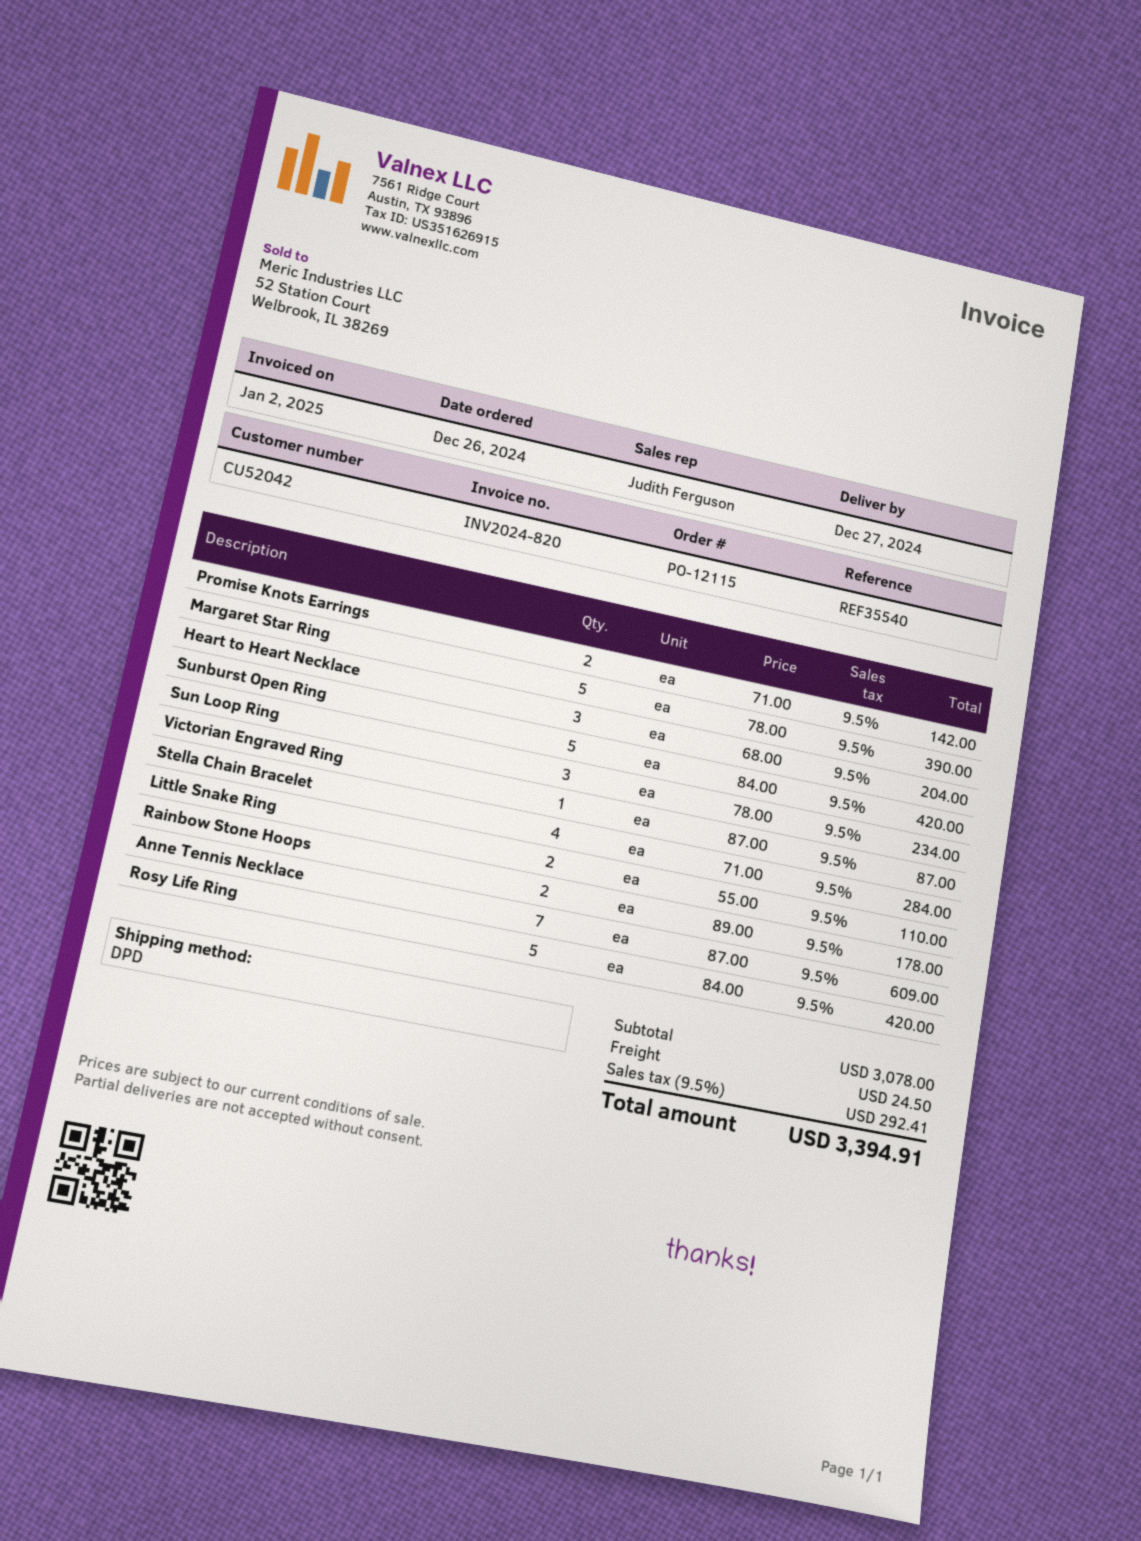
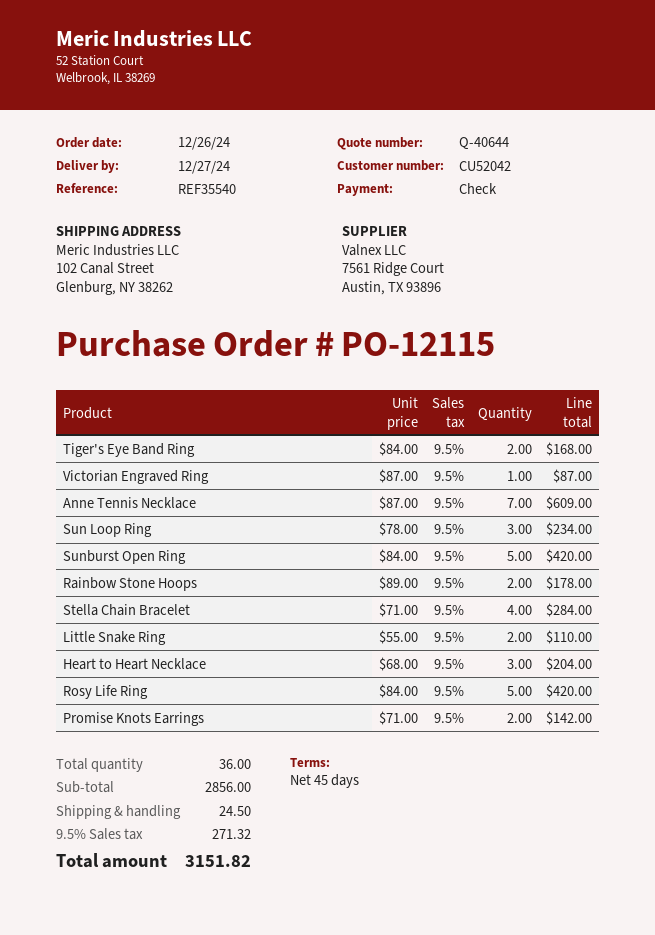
Margaret Star Ring: 5 x 78.00 = 390.00 -> none
Tiger's Eye Band Ring: none -> 2 x 84.00 = 168.00
subtotal: 3078.00 -> 2856.00
tax: 9.5% = 292.41 -> 9.5% = 271.32
total: 3394.91 -> 3151.82

